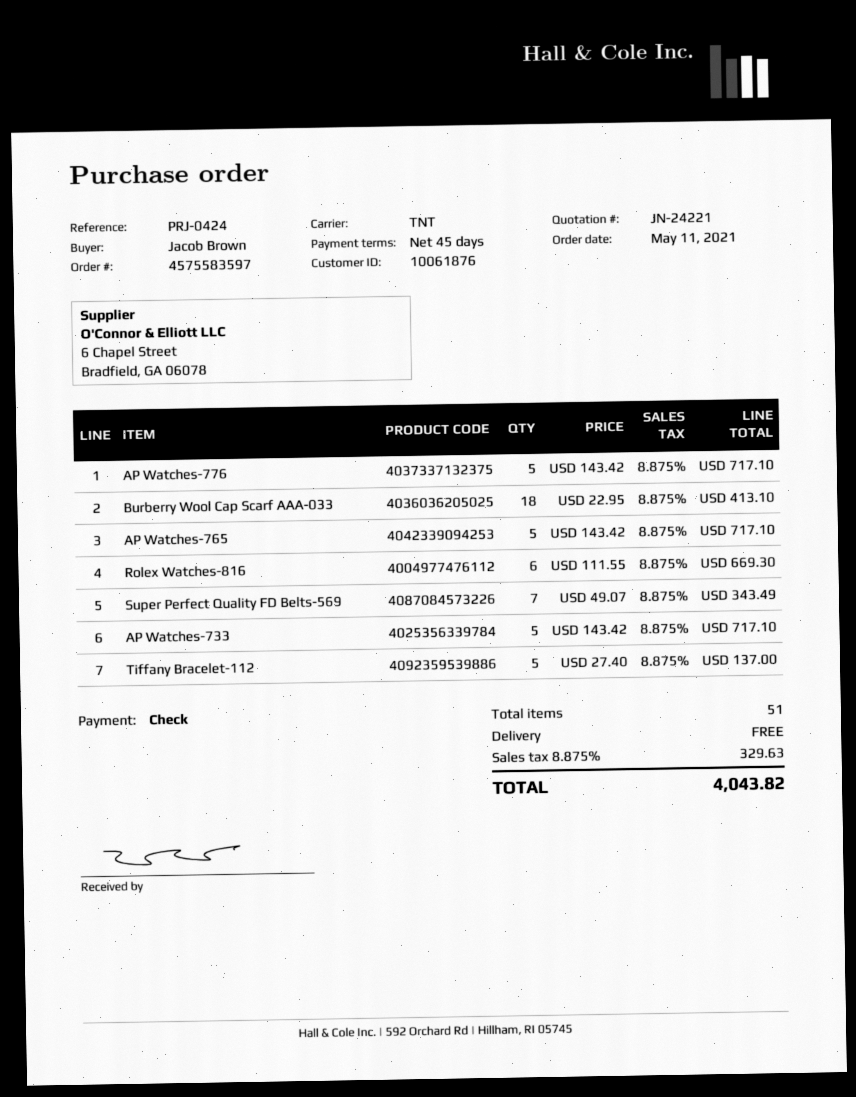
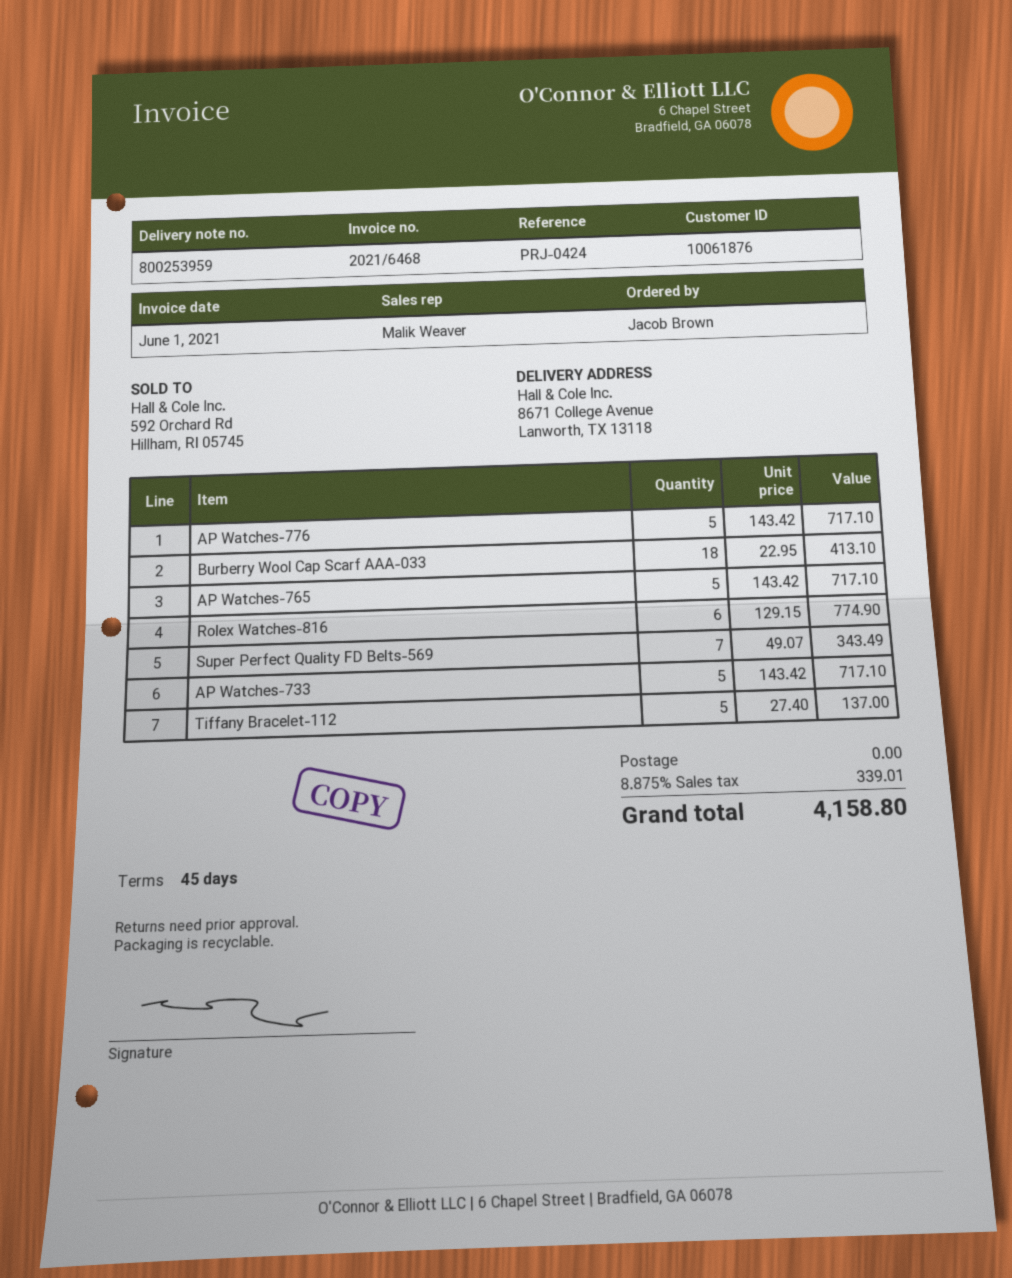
Rolex Watches-816: 6 x 111.55 = 669.30 -> 6 x 129.15 = 774.90
tax: 8.875% = 329.63 -> 8.875% = 339.01
total: 4043.82 -> 4158.80

